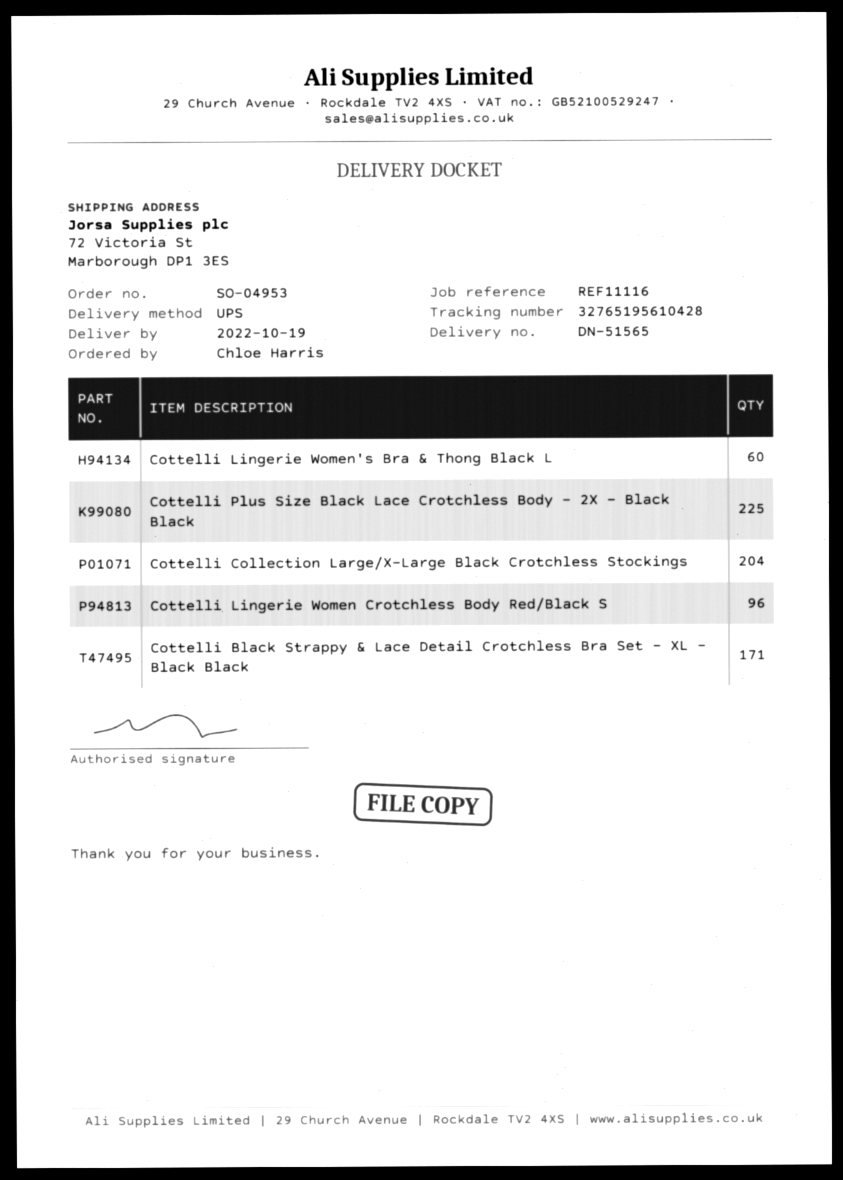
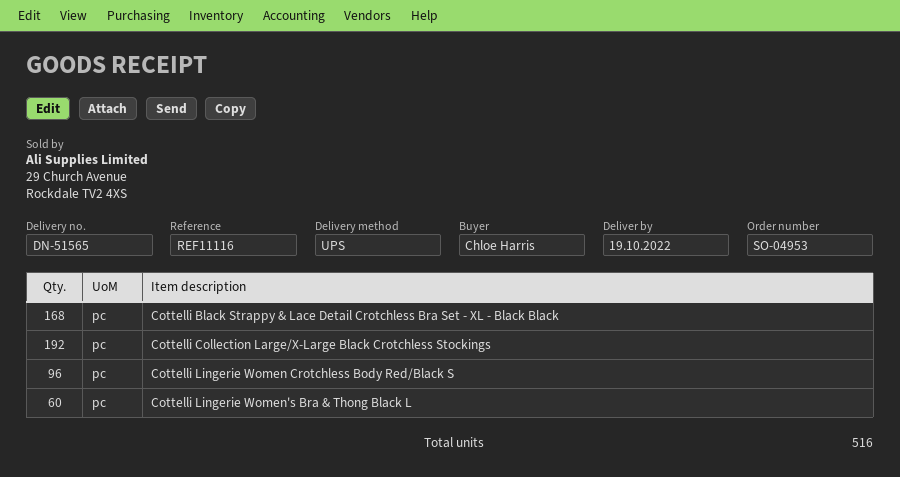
Cottelli Plus Size Black Lace Crotchless Body - 2X - Black Black: 225 -> none
Cottelli Collection Large/X-Large Black Crotchless Stockings: 204 -> 192
Cottelli Black Strappy & Lace Detail Crotchless Bra Set - XL - Black Black: 171 -> 168

